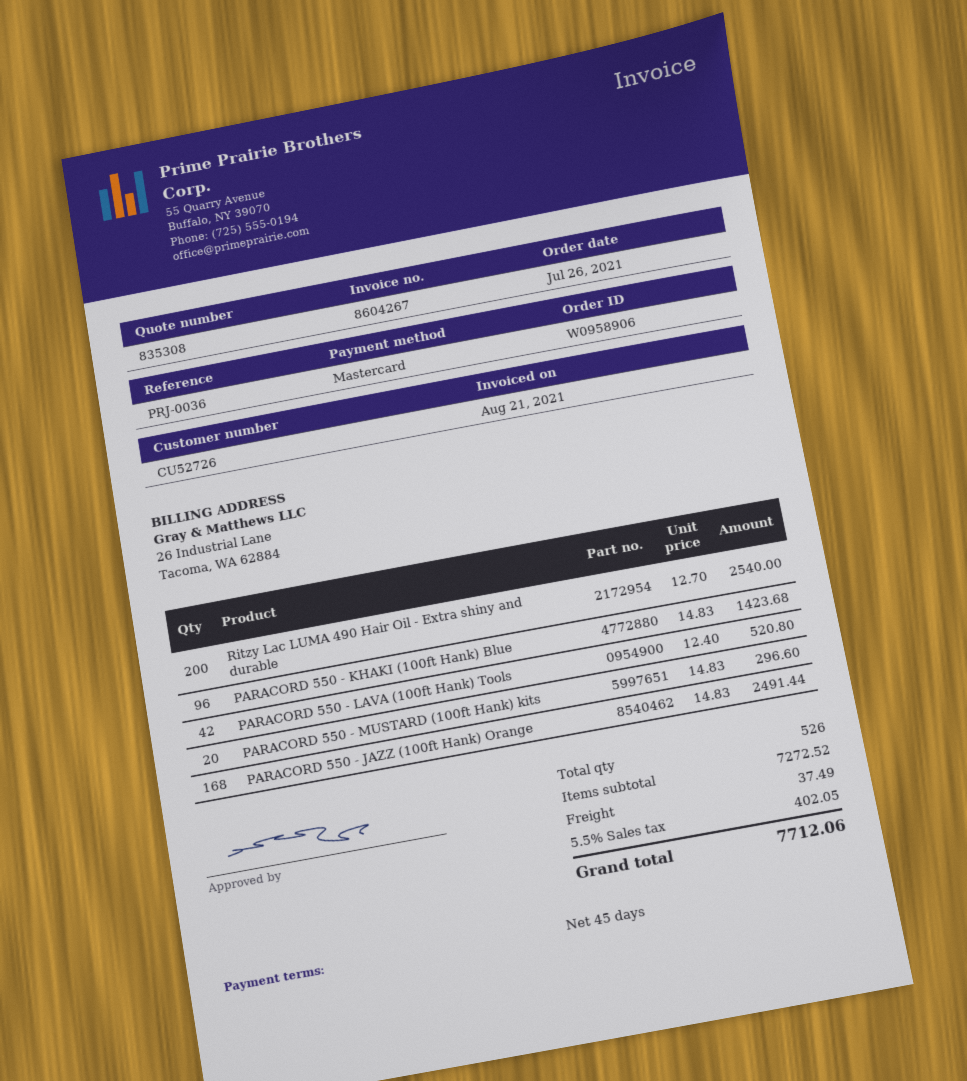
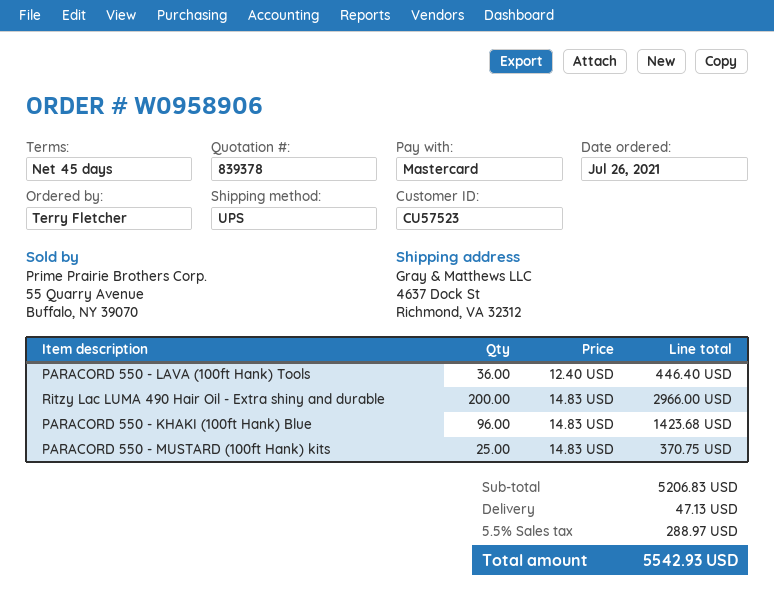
quote number: 835308 -> 839378
customer number: CU52726 -> CU57523
Ritzy Lac LUMA 490 Hair Oil - Extra shiny and durable: 200 x 12.70 = 2540.00 -> 200 x 14.83 = 2966.00
PARACORD 550 - LAVA (100ft Hank) Tools: 42 x 12.40 = 520.80 -> 36 x 12.40 = 446.40
PARACORD 550 - MUSTARD (100ft Hank) kits: 20 x 14.83 = 296.60 -> 25 x 14.83 = 370.75
PARACORD 550 - JAZZ (100ft Hank) Orange: 168 x 14.83 = 2491.44 -> none
subtotal: 7272.52 -> 5206.83
shipping: 37.49 -> 47.13
tax: 5.5% = 402.05 -> 5.5% = 288.97
total: 7712.06 -> 5542.93

